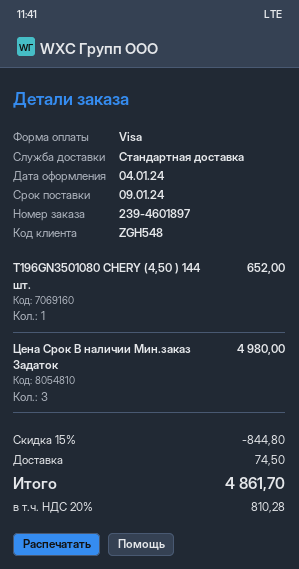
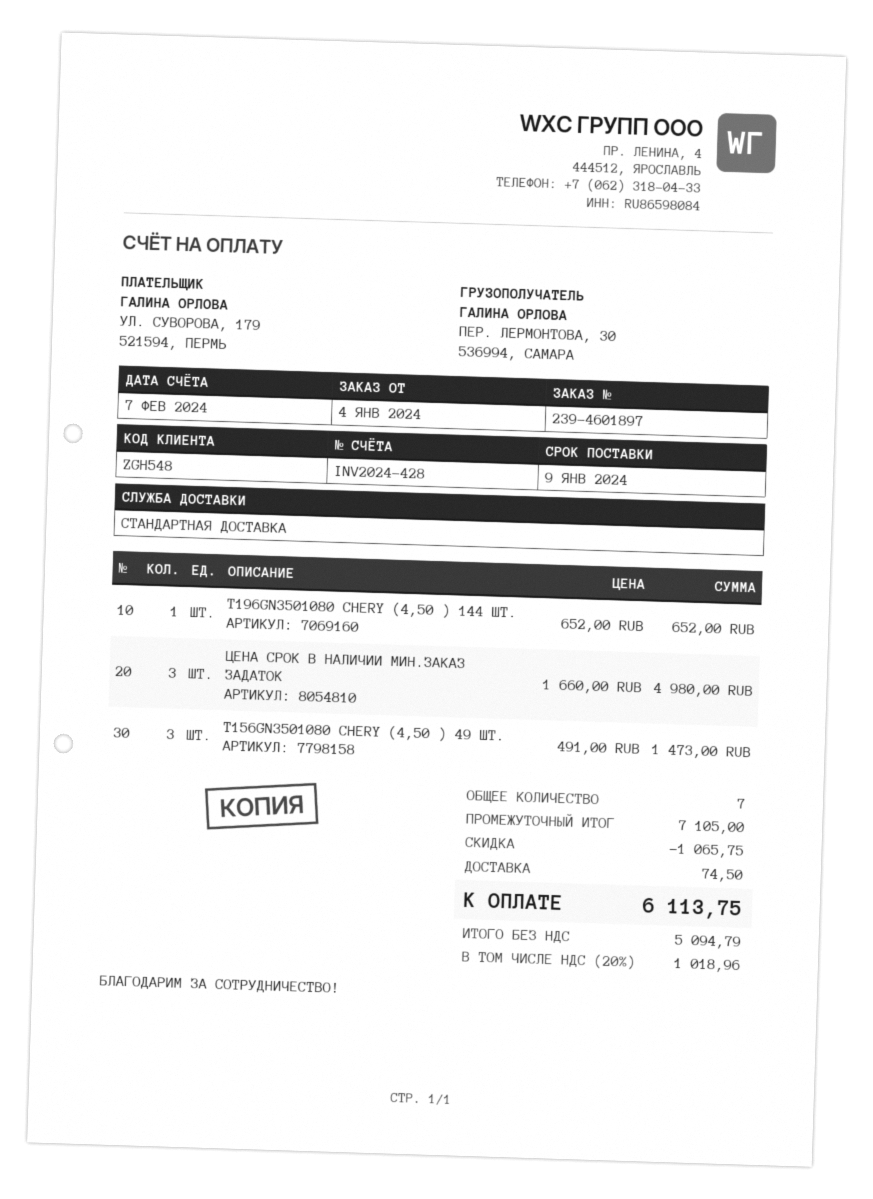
T156GN3501080 CHERY (4,50 ) 49 ШТ.: none -> 3 for 1473.00
discount: 844.80 -> 1065.75
tax: 20% = 810.28 -> 20% = 1018.96
total: 4861.70 -> 6113.75

